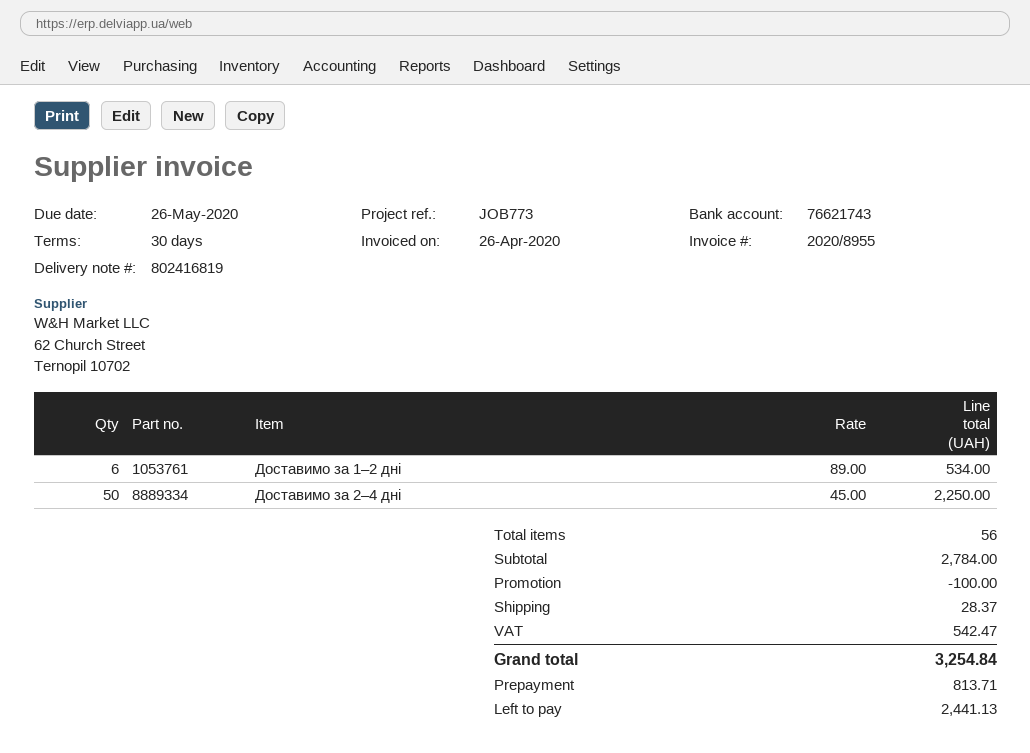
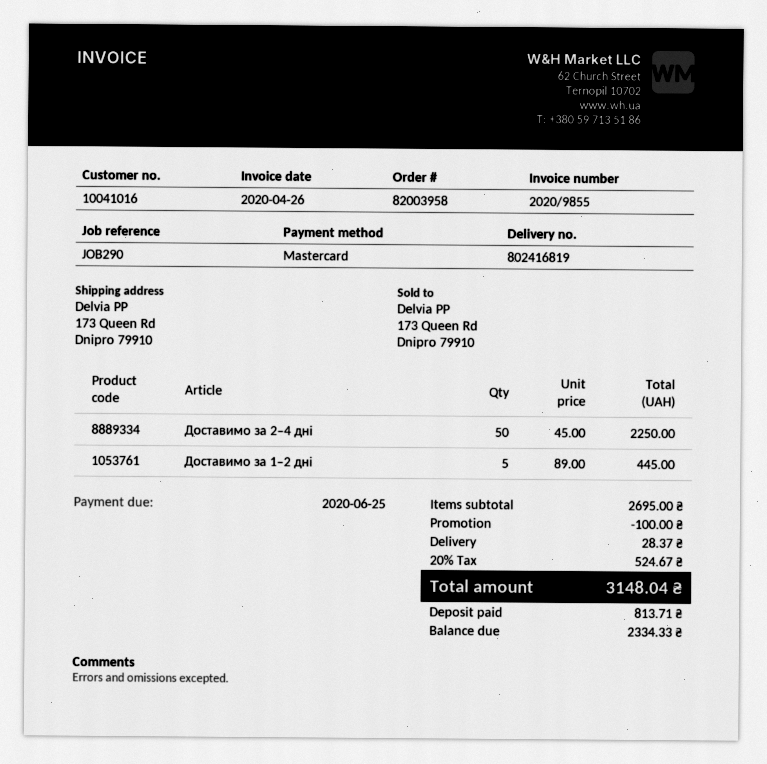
invoice number: 2020/8955 -> 2020/9855
due date: 2020-05-26 -> 2020-06-25
reference: JOB773 -> JOB290
Доставимо за 1–2 дні: 6 x 89.00 = 534.00 -> 5 x 89.00 = 445.00
subtotal: 2784.00 -> 2695.00
tax: 542.47 -> 524.67
total: 3254.84 -> 3148.04
balance: 2441.13 -> 2334.33

